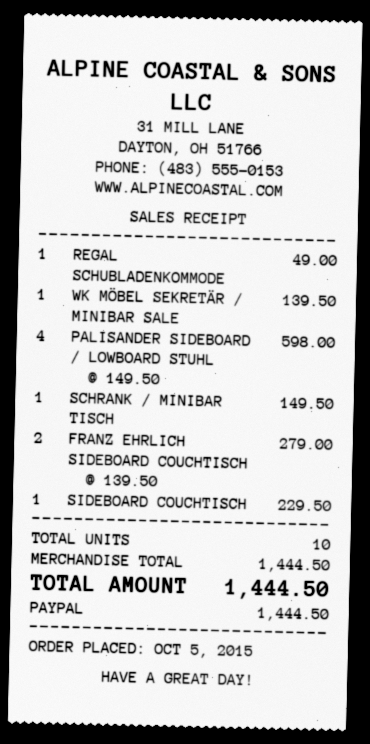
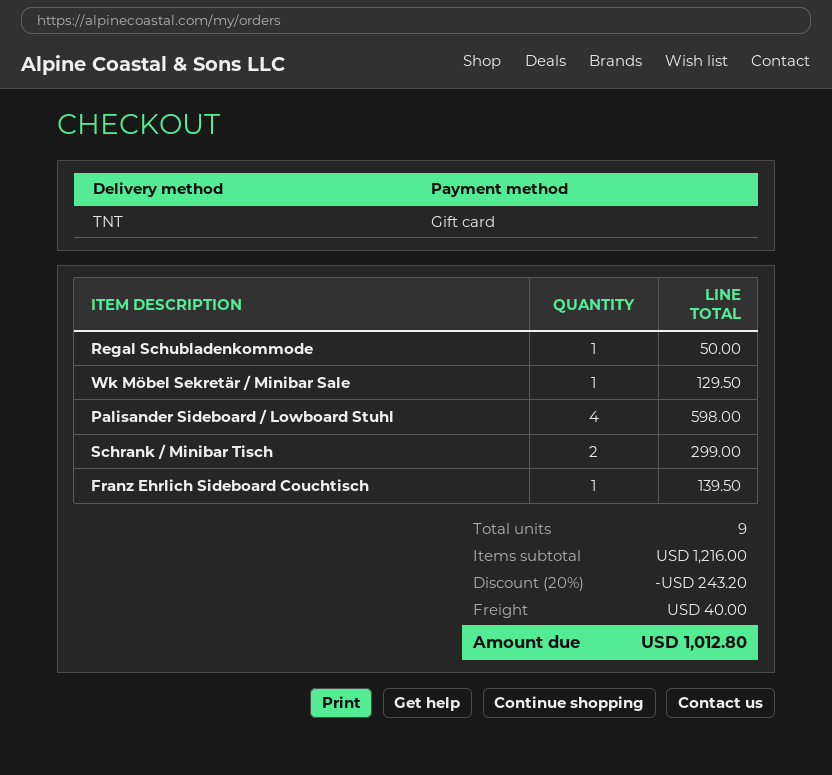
payment method: PayPal -> gift card
REGAL SCHUBLADENKOMMODE: 1 for 49.00 -> 1 for 50.00
WK MÖBEL SEKRETÄR / MINIBAR SALE: 1 for 139.50 -> 1 for 129.50
SCHRANK / MINIBAR TISCH: 1 for 149.50 -> 2 for 299.00
FRANZ EHRLICH SIDEBOARD COUCHTISCH: 2 for 279.00 -> 1 for 139.50
SIDEBOARD COUCHTISCH: 1 for 229.50 -> none
total quantity: 10 -> 9
subtotal: 1444.50 -> 1216.00
discount: none -> 20% = 243.20
shipping: none -> 40.00
total: 1444.50 -> 1012.80

